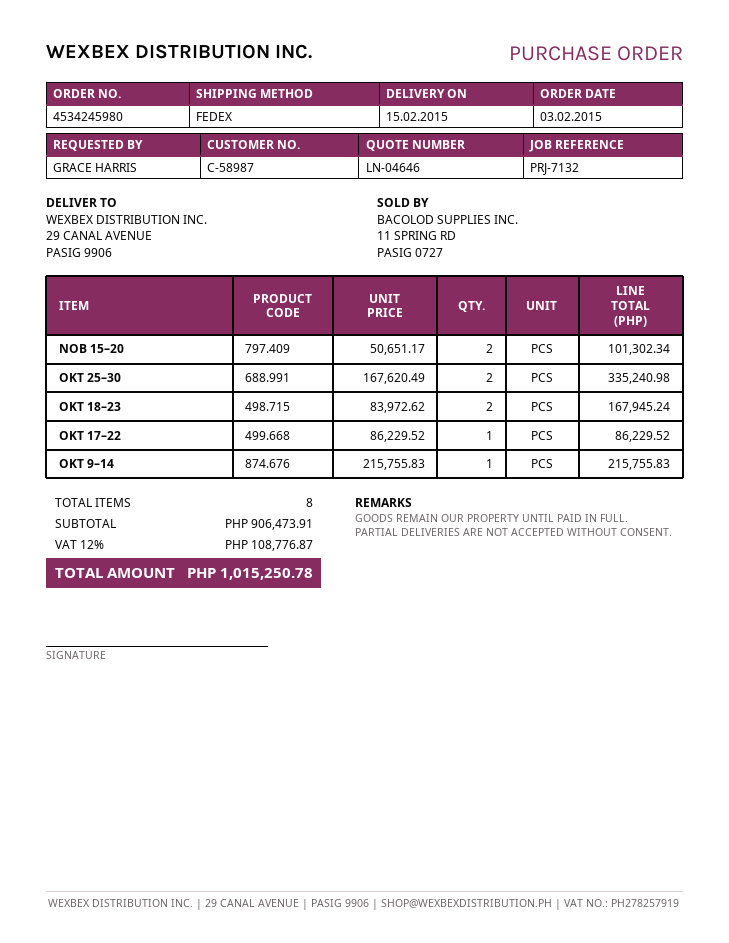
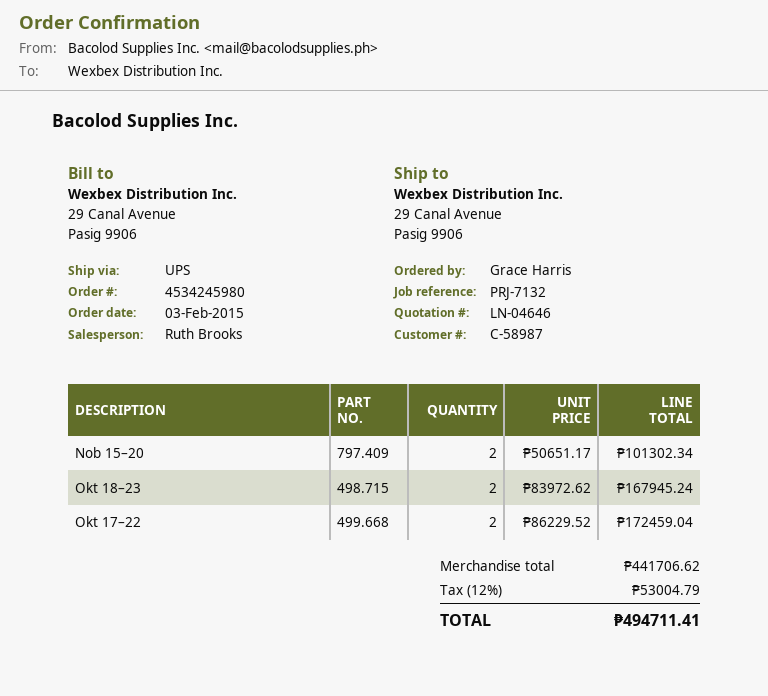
shipping method: FedEx -> UPS
OKT 25–30: 2 x 167620.49 = 335240.98 -> none
OKT 17–22: 1 x 86229.52 = 86229.52 -> 2 x 86229.52 = 172459.04
OKT 9–14: 1 x 215755.83 = 215755.83 -> none
subtotal: 906473.91 -> 441706.62
tax: 12% = 108776.87 -> 12% = 53004.79
total: 1015250.78 -> 494711.41

